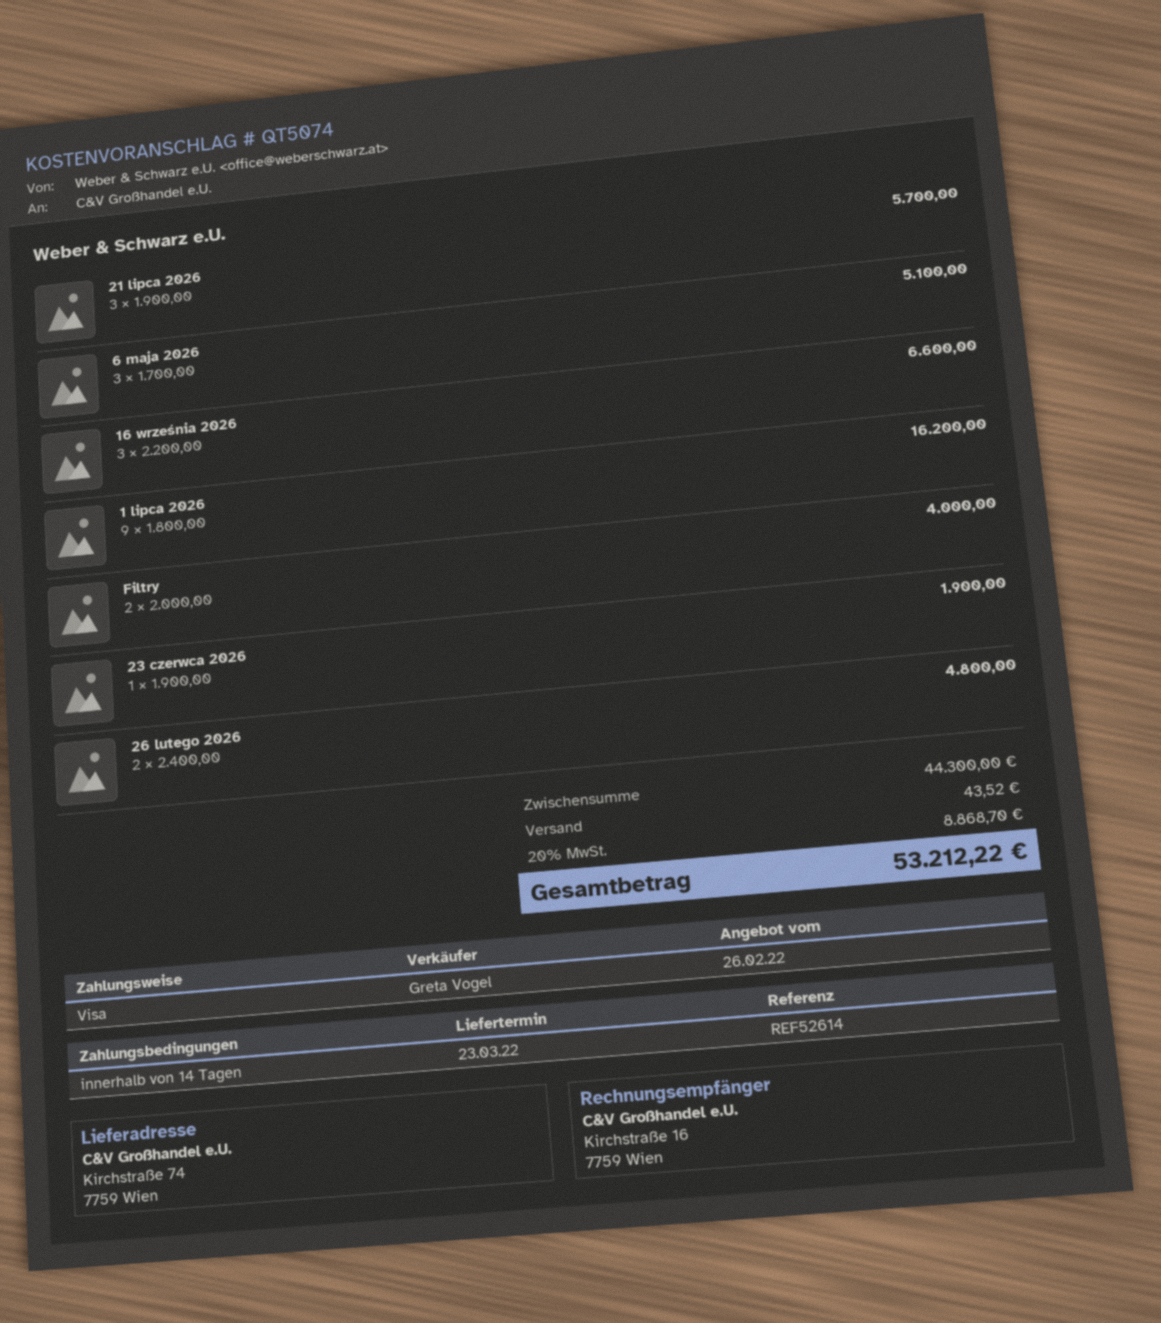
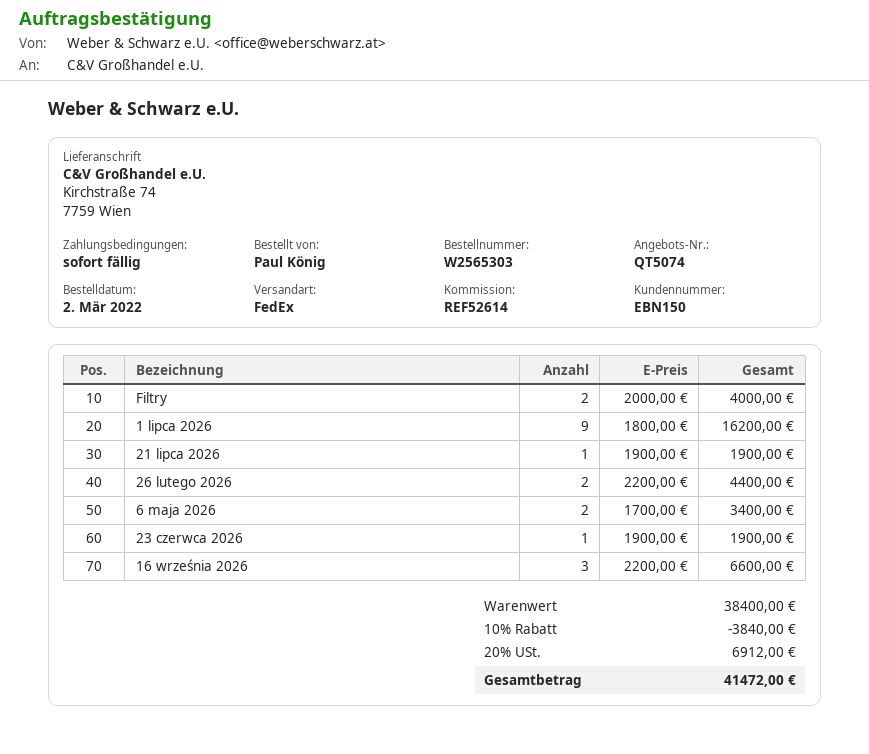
payment terms: 14 days -> on receipt
21 lipca 2026: 3 x 1900.00 = 5700.00 -> 1 x 1900.00 = 1900.00
6 maja 2026: 3 x 1700.00 = 5100.00 -> 2 x 1700.00 = 3400.00
26 lutego 2026: 2 x 2400.00 = 4800.00 -> 2 x 2200.00 = 4400.00
subtotal: 44300.00 -> 38400.00
discount: none -> 10% = 3840.00
shipping: 43.52 -> none
tax: 20% = 8868.70 -> 20% = 6912.00
total: 53212.22 -> 41472.00

